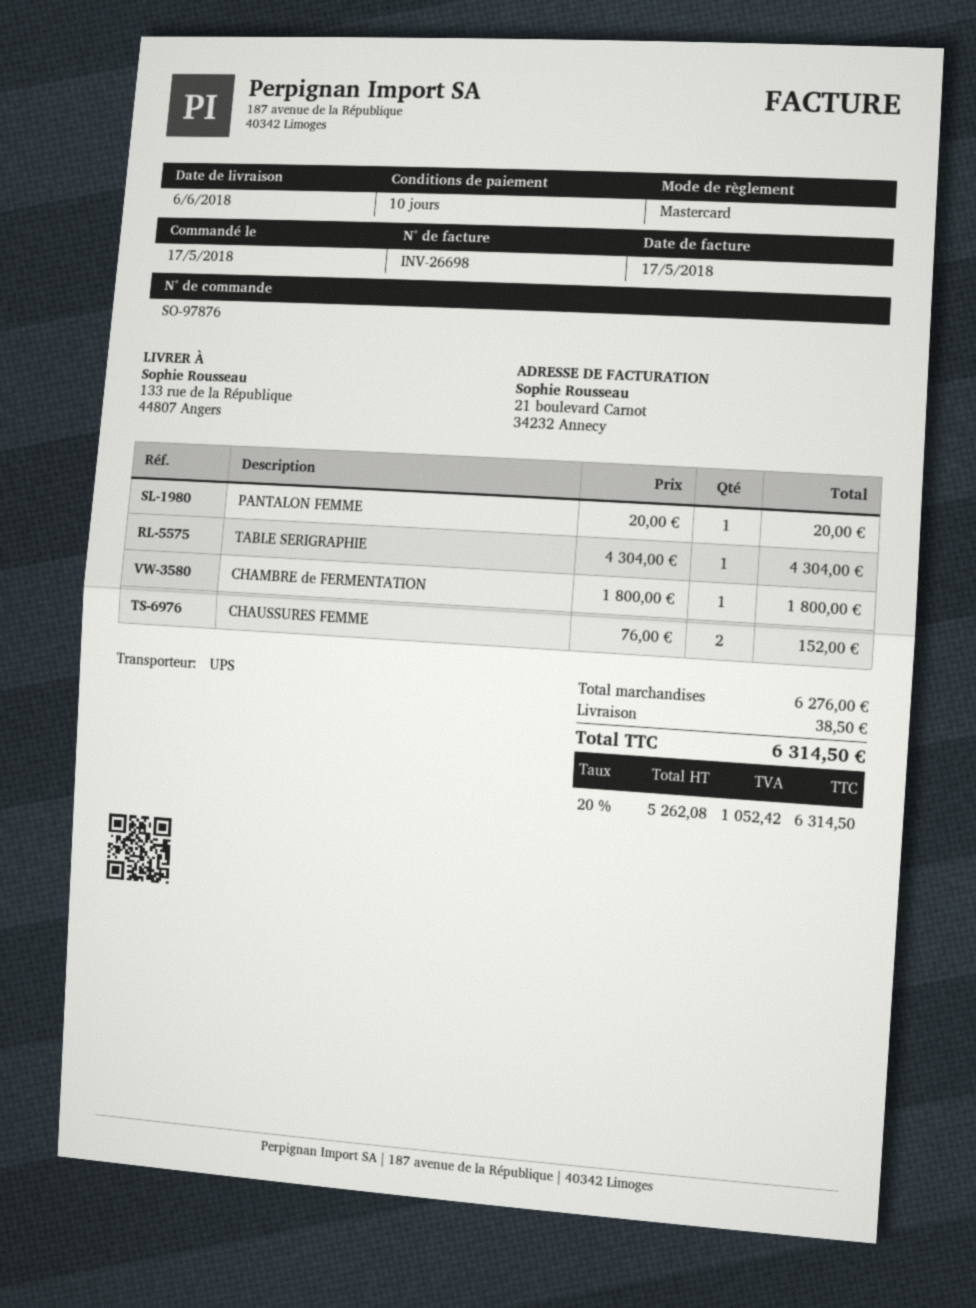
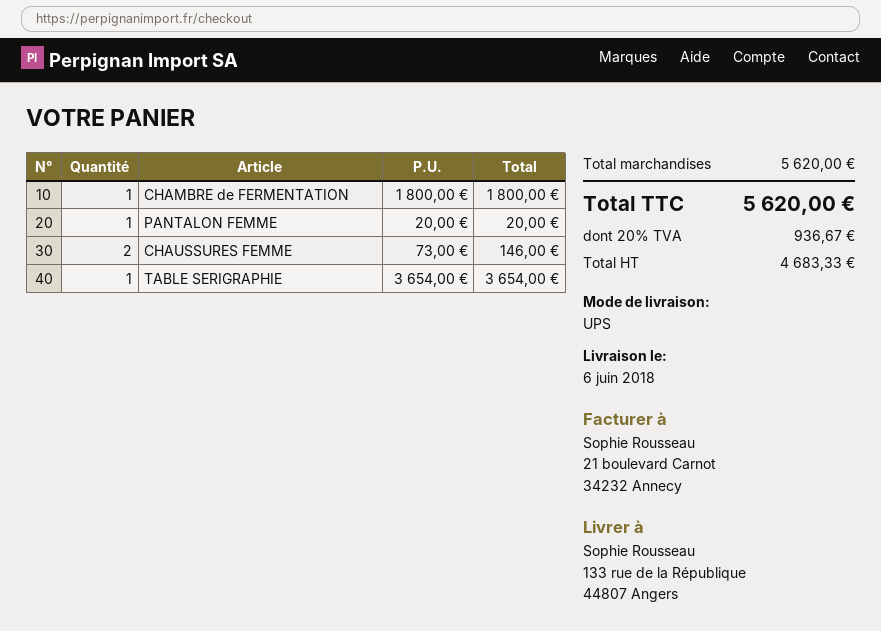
TABLE SERIGRAPHIE: 1 x 4304.00 = 4304.00 -> 1 x 3654.00 = 3654.00
CHAUSSURES FEMME: 2 x 76.00 = 152.00 -> 2 x 73.00 = 146.00
subtotal: 6276.00 -> 5620.00
shipping: 38.50 -> none
net: 5262.08 -> 4683.33
tax: 20% = 1052.42 -> 20% = 936.67
total: 6314.50 -> 5620.00

